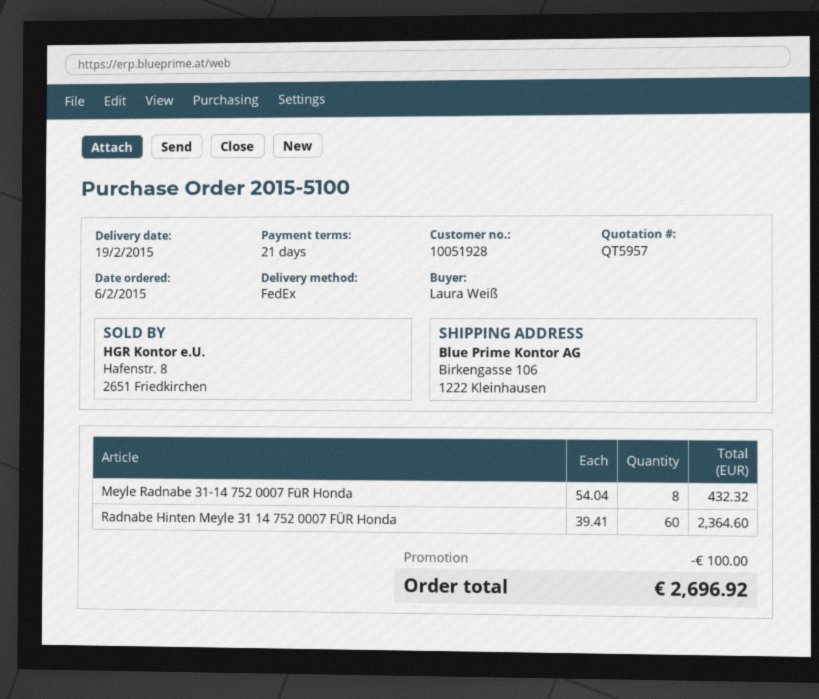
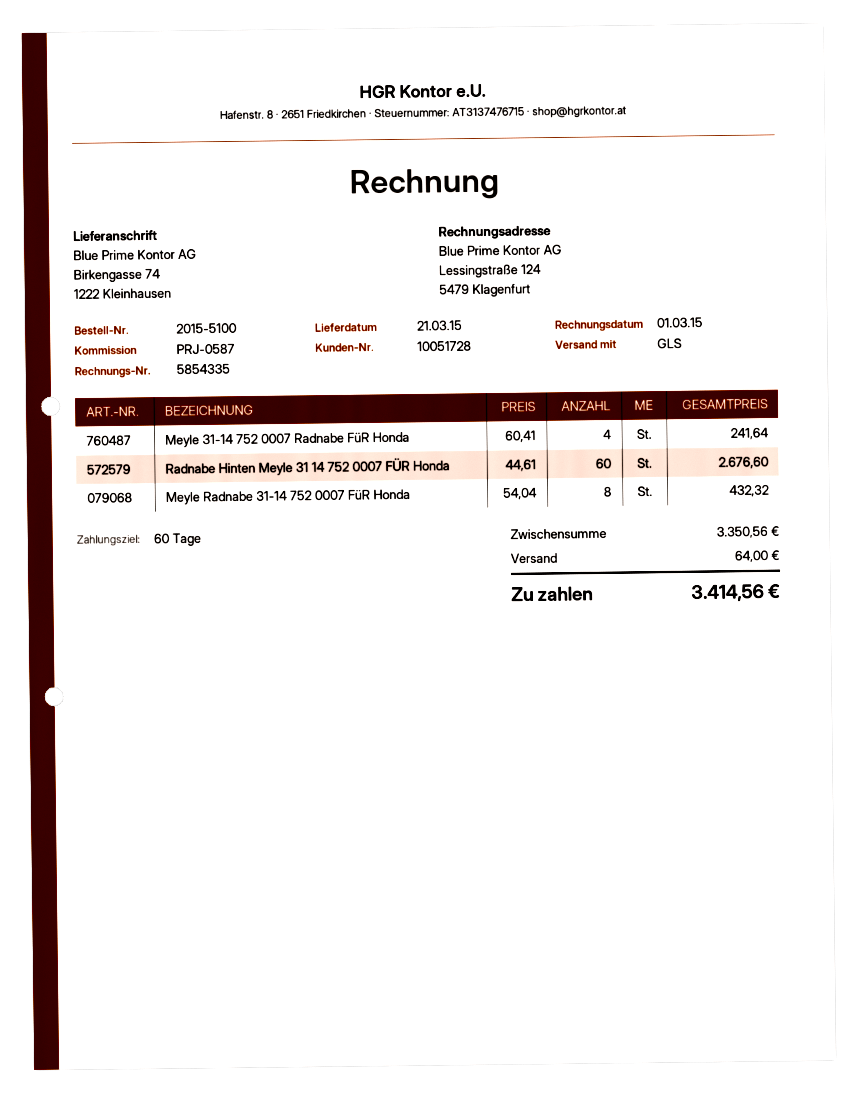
delivery date: 2015-02-19 -> 2015-03-21
payment terms: 21 days -> 60 days
customer number: 10051928 -> 10051728
shipping method: FedEx -> GLS
ship to: Birkengasse 106, 1222 Kleinhausen -> Birkengasse 74, 1222 Kleinhausen
Radnabe Hinten Meyle 31 14 752 0007 FÜR Honda: 60 x 39.41 = 2364.60 -> 60 x 44.61 = 2676.60
Meyle 31-14 752 0007 Radnabe FüR Honda: none -> 4 x 60.41 = 241.64
discount: 100.00 -> none
shipping: none -> 64.00
total: 2696.92 -> 3414.56

